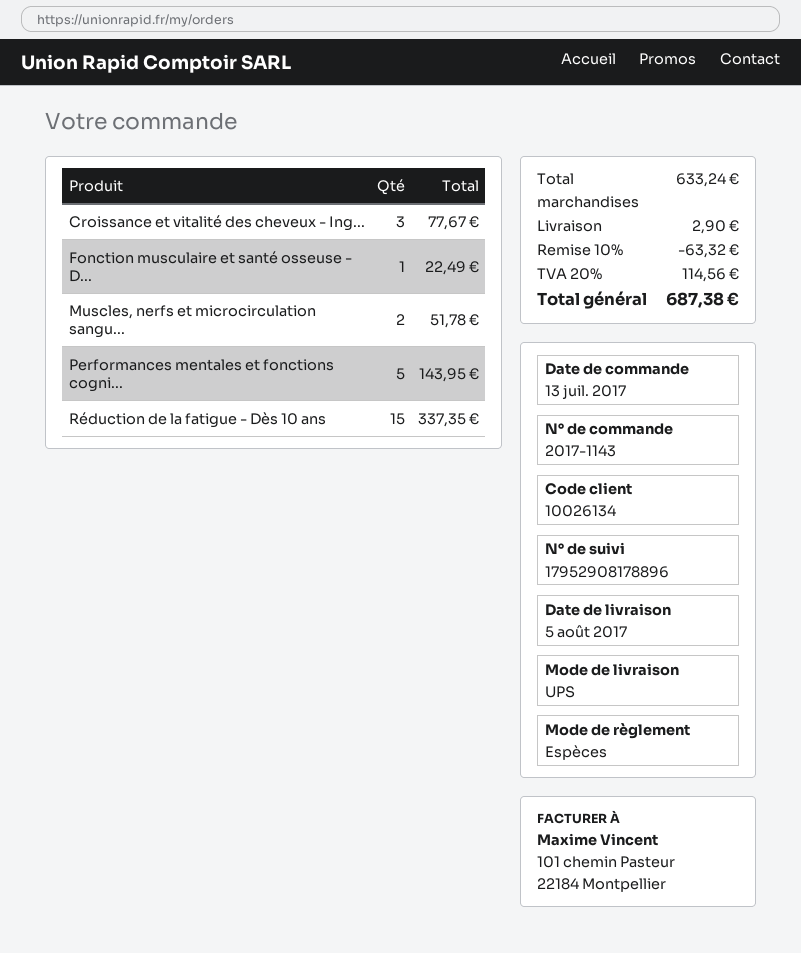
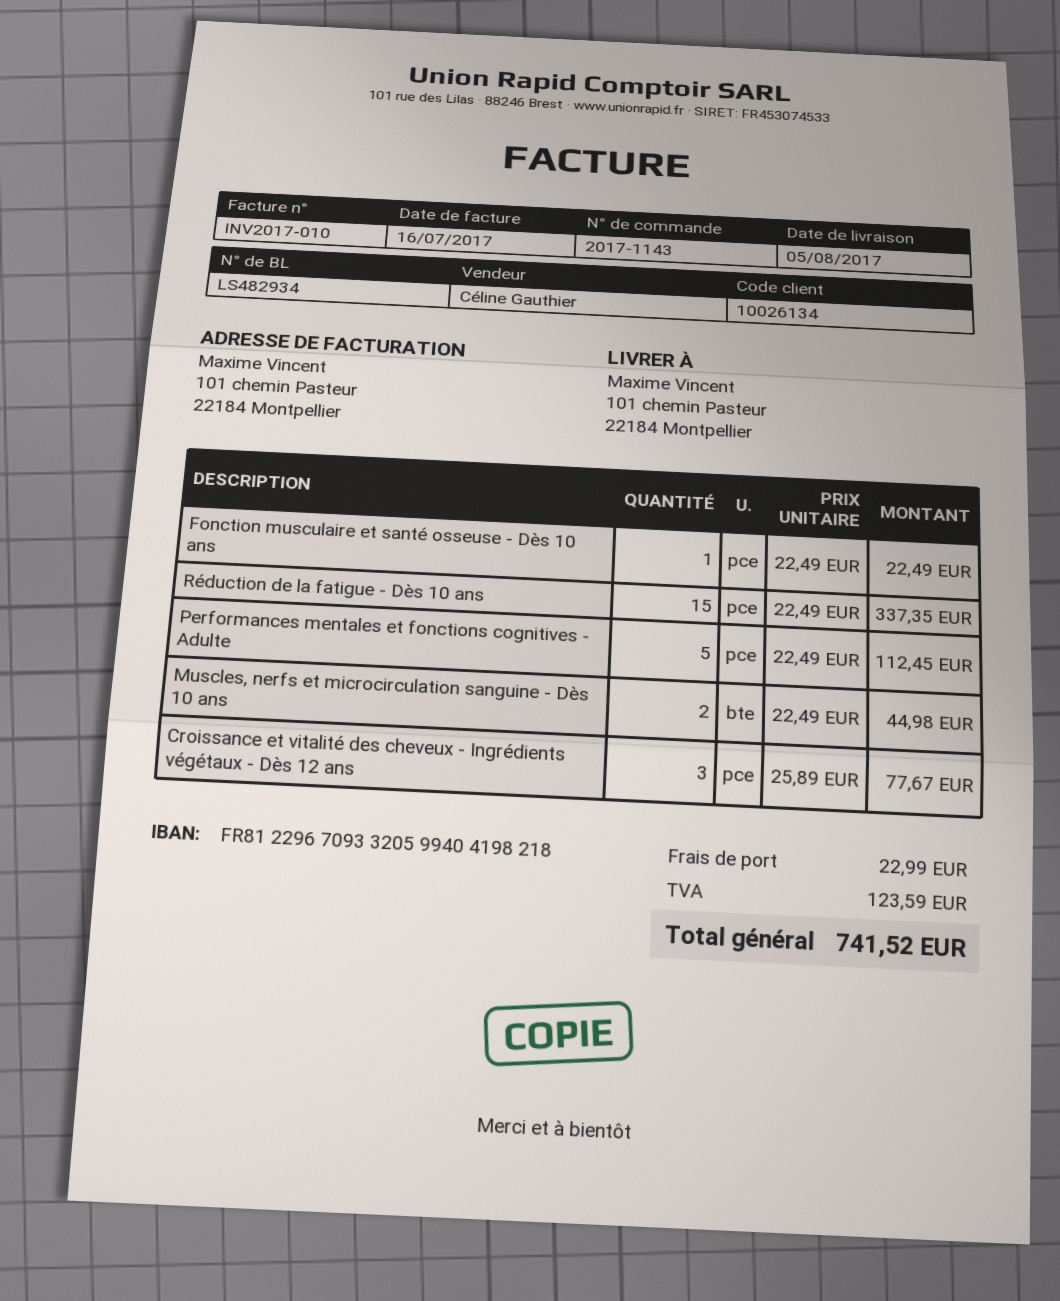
Muscles, nerfs et microcirculation sangu...: 2 for 51.78 -> 2 for 44.98
Performances mentales et fonctions cogni...: 5 for 143.95 -> 5 for 112.45
discount: 10% = 63.32 -> none
shipping: 2.90 -> 22.99
tax: 114.56 -> 123.59
total: 687.38 -> 741.52

